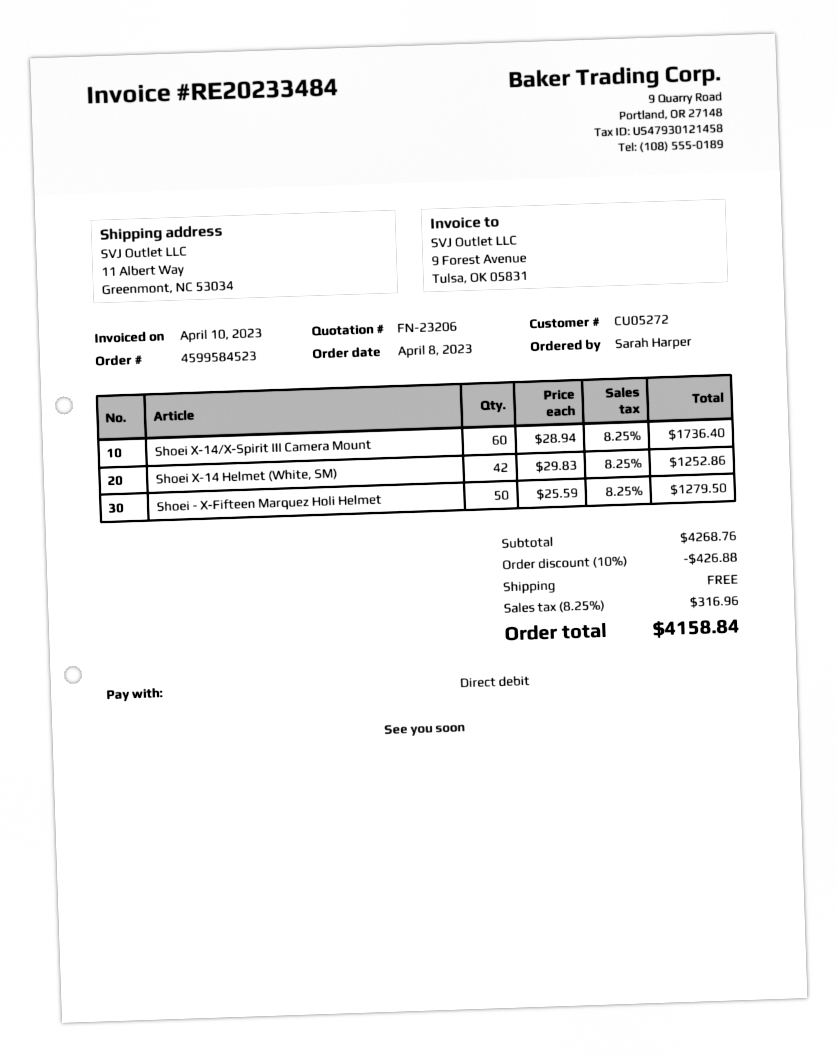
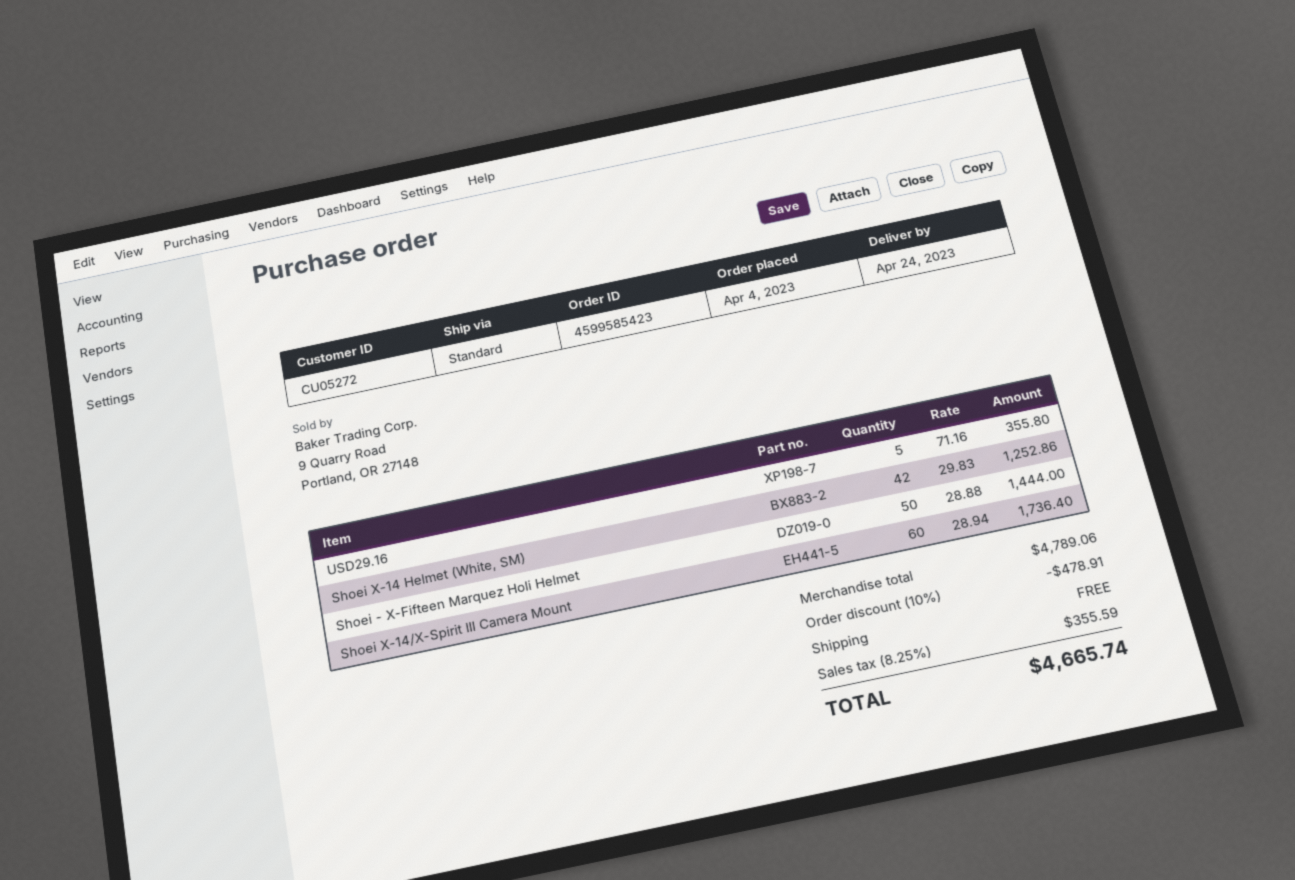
order number: 4599584523 -> 4599585423
order date: 2023-04-08 -> 2023-04-04
Shoei - X-Fifteen Marquez Holi Helmet: 50 x 25.59 = 1279.50 -> 50 x 28.88 = 1444.00
USD29.16: none -> 5 x 71.16 = 355.80
subtotal: 4268.76 -> 4789.06
discount: 10% = 426.88 -> 10% = 478.91
tax: 8.25% = 316.96 -> 8.25% = 355.59
total: 4158.84 -> 4665.74

